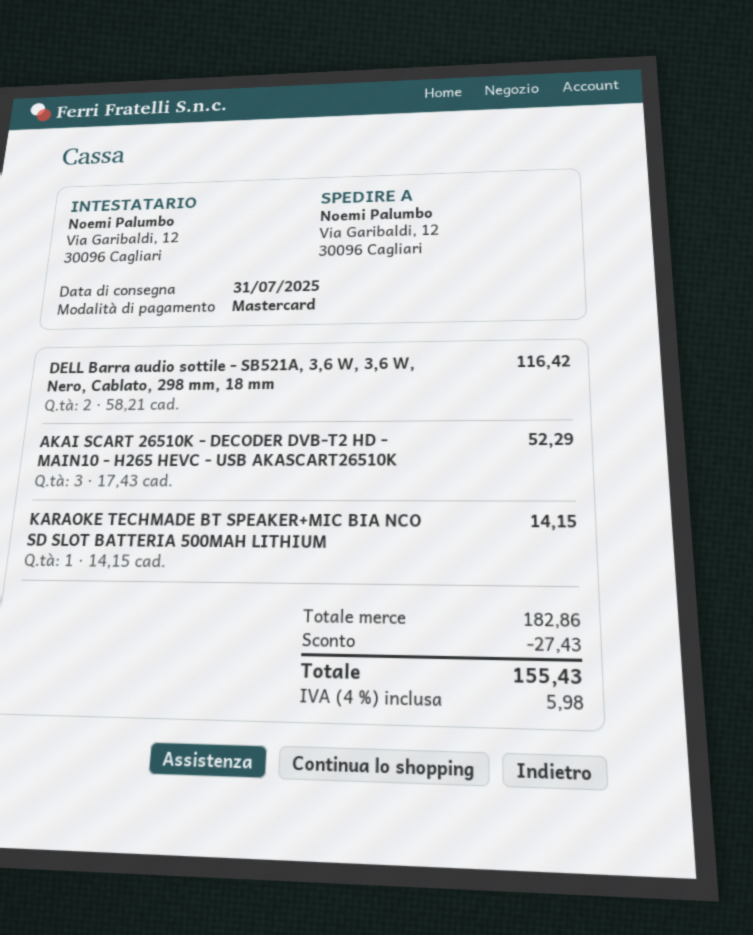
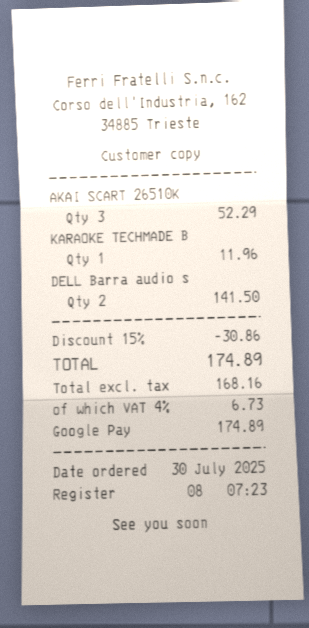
payment method: Mastercard -> Google Pay
DELL Barra audio sottile - SB521A, 3,6 W, 3,6 W, Nero, Cablato, 298 mm, 18 mm: 2 for 116.42 -> 2 for 141.50
KARAOKE TECHMADE BT SPEAKER+MIC BIA NCO SD SLOT BATTERIA 500MAH LITHIUM: 1 for 14.15 -> 1 for 11.96
discount: 27.43 -> 30.86
tax: 4% = 5.98 -> 4% = 6.73
total: 155.43 -> 174.89

